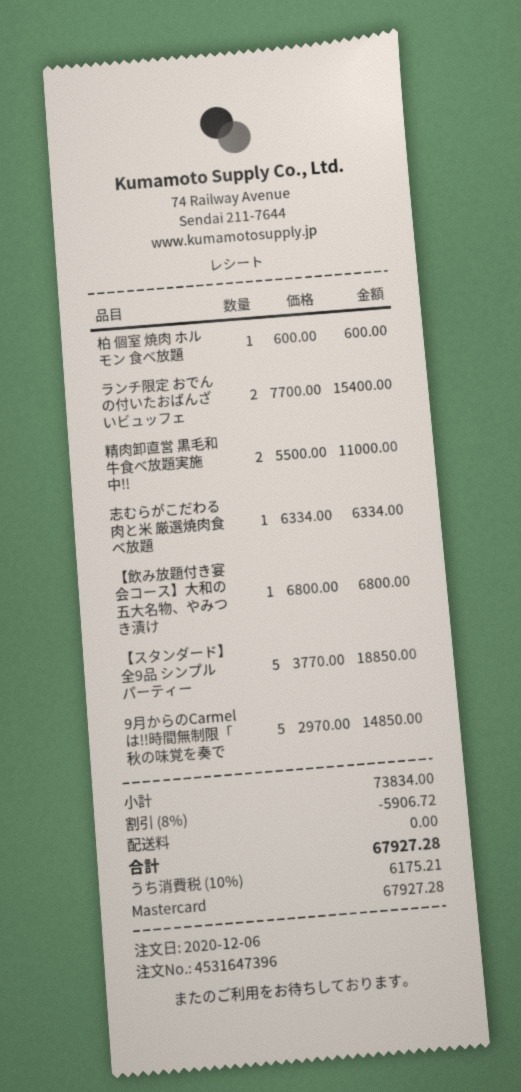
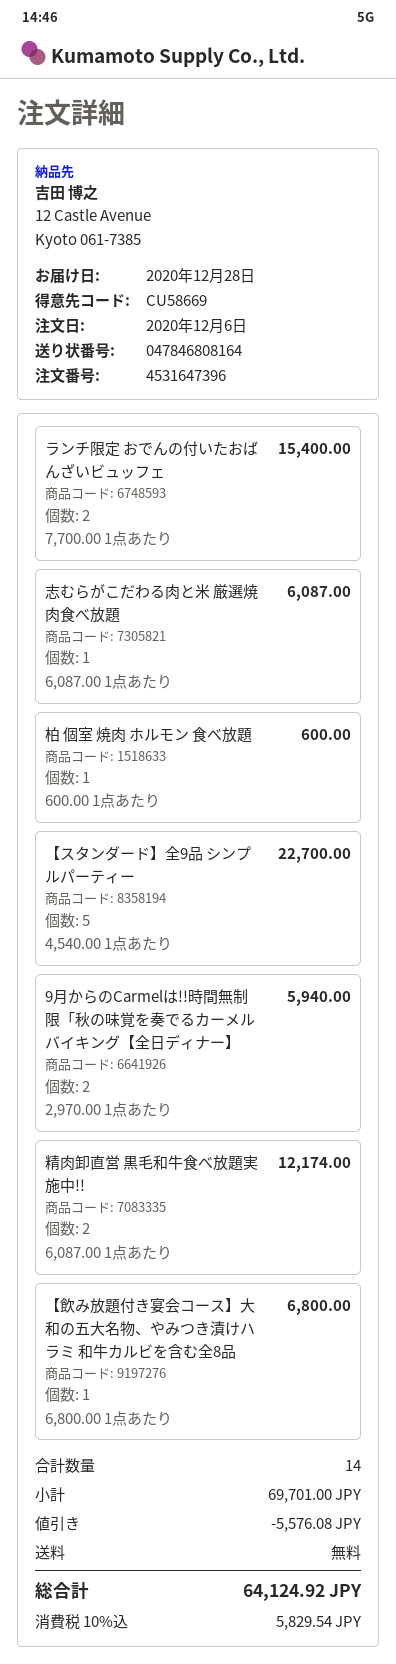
精肉卸直営 黒毛和牛食べ放題実施中!!: 2 x 5500.00 = 11000.00 -> 2 x 6087.00 = 12174.00
志むらがこだわる肉と米 厳選焼肉食べ放題: 1 x 6334.00 = 6334.00 -> 1 x 6087.00 = 6087.00
【スタンダード】全9品 シンプルパーティー: 5 x 3770.00 = 18850.00 -> 5 x 4540.00 = 22700.00
9月からのCarmelは!!時間無制限「秋の味覚を奏で: 5 x 2970.00 = 14850.00 -> 2 x 2970.00 = 5940.00
subtotal: 73834.00 -> 69701.00
discount: 5906.72 -> 5576.08
tax: 10% = 6175.21 -> 10% = 5829.54
total: 67927.28 -> 64124.92

